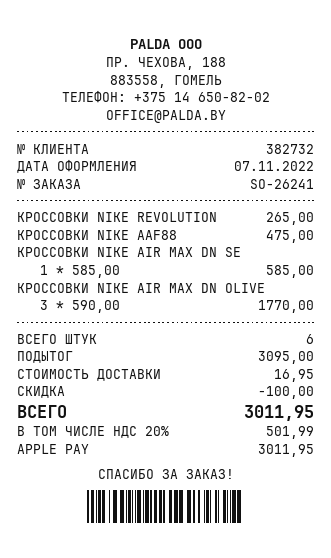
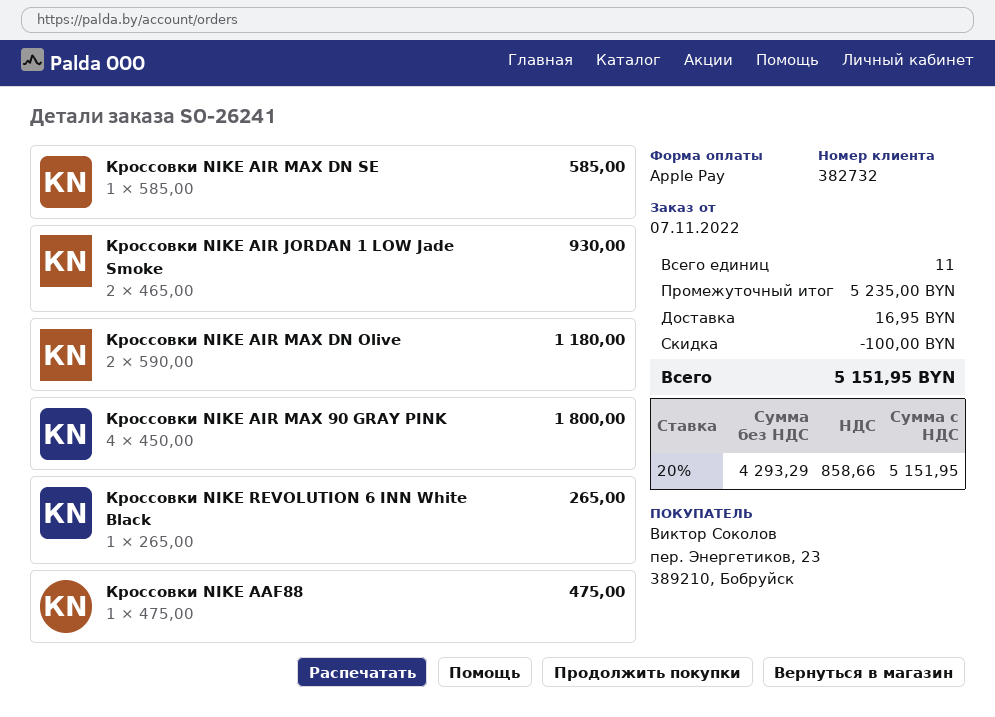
КРОССОВКИ NIKE AIR MAX DN OLIVE: 3 x 590.00 = 1770.00 -> 2 x 590.00 = 1180.00
Кроссовки NIKE AIR JORDAN 1 LOW Jade Smoke: none -> 2 x 465.00 = 930.00
Кроссовки NIKE AIR MAX 90 GRAY PINK: none -> 4 x 450.00 = 1800.00
total quantity: 6 -> 11
subtotal: 3095.00 -> 5235.00
tax: 20% = 501.99 -> 20% = 858.66
total: 3011.95 -> 5151.95

